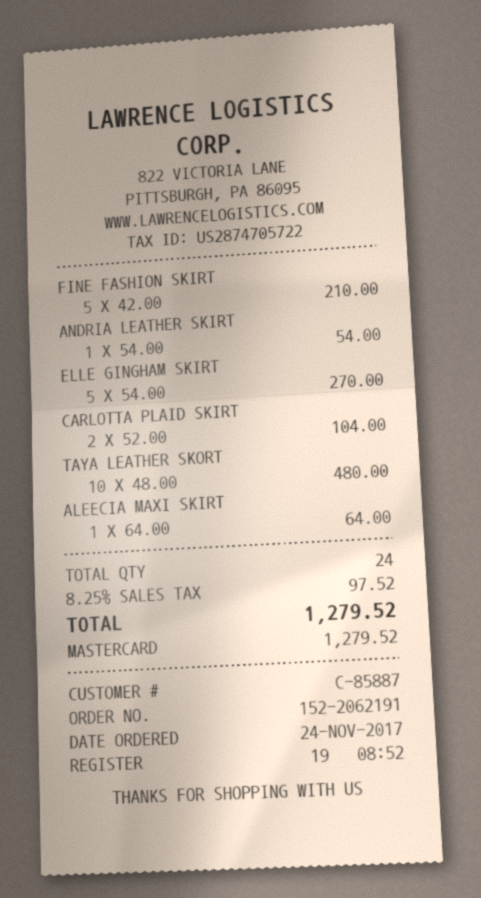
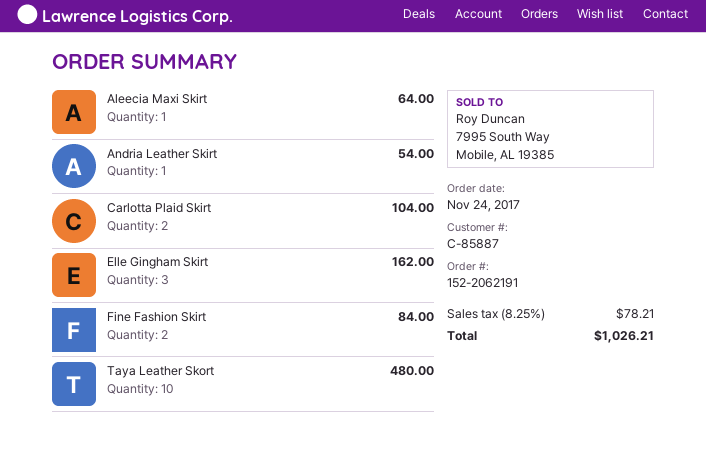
FINE FASHION SKIRT: 5 for 210.00 -> 2 for 84.00
ELLE GINGHAM SKIRT: 5 for 270.00 -> 3 for 162.00
tax: 8.25% = 97.52 -> 8.25% = 78.21
total: 1279.52 -> 1026.21

